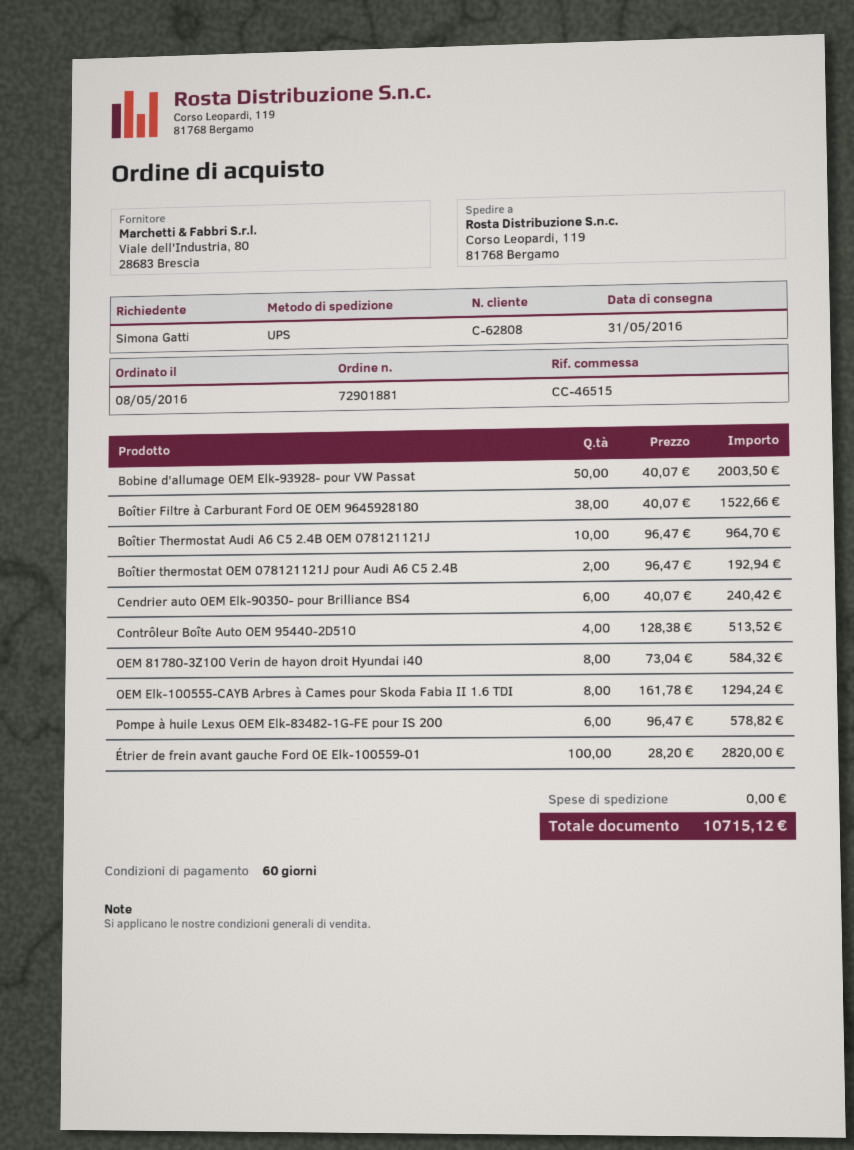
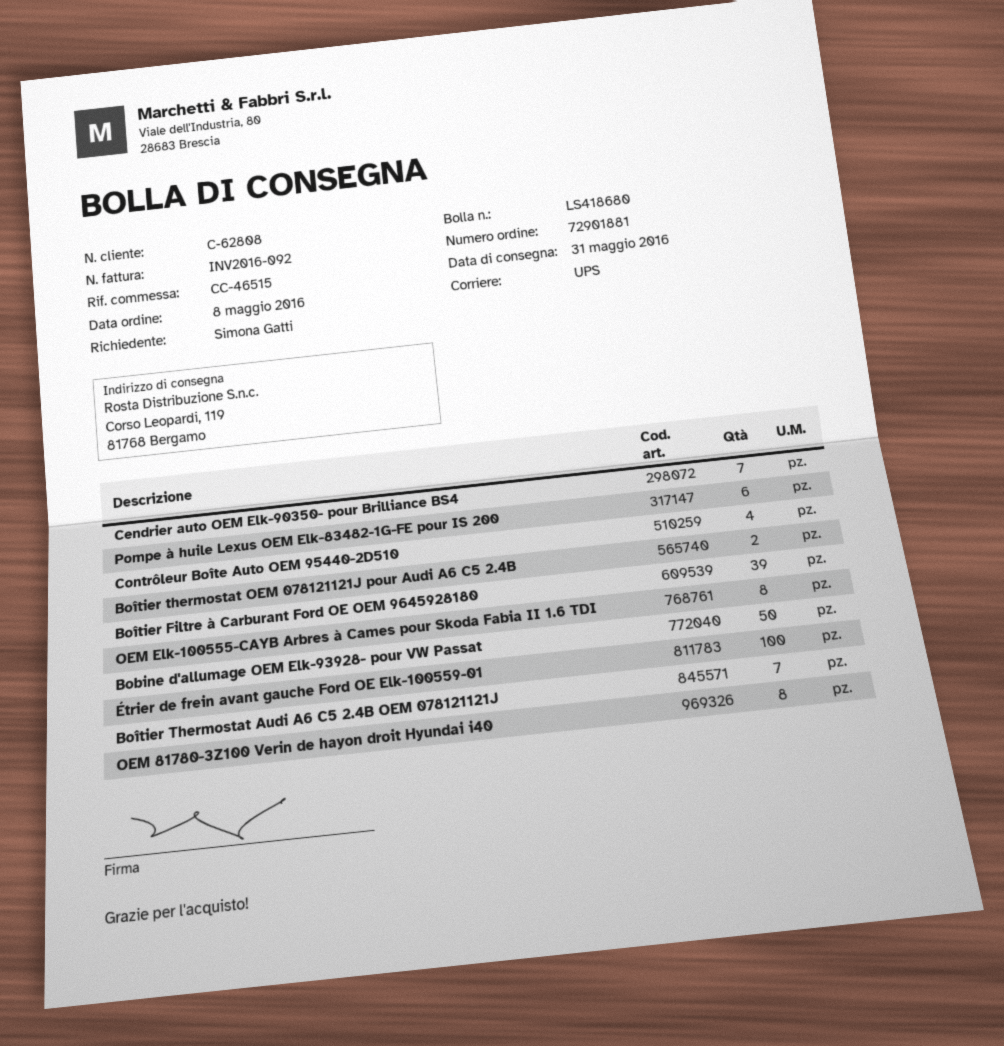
Boîtier Filtre à Carburant Ford OE OEM 9645928180: 38 -> 39
Boîtier Thermostat Audi A6 C5 2.4B OEM 078121121J: 10 -> 7
Cendrier auto OEM Elk-90350- pour Brilliance BS4: 6 -> 7

